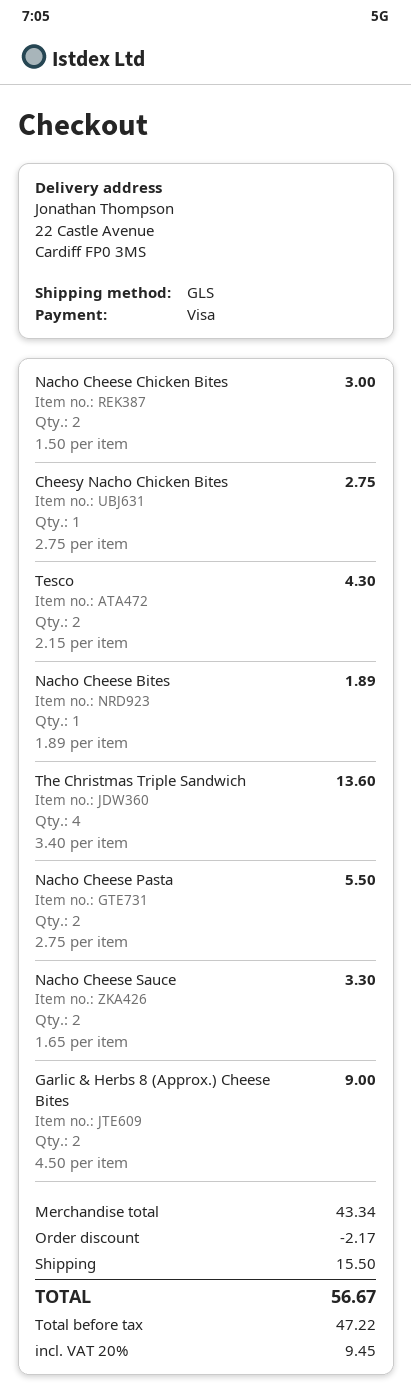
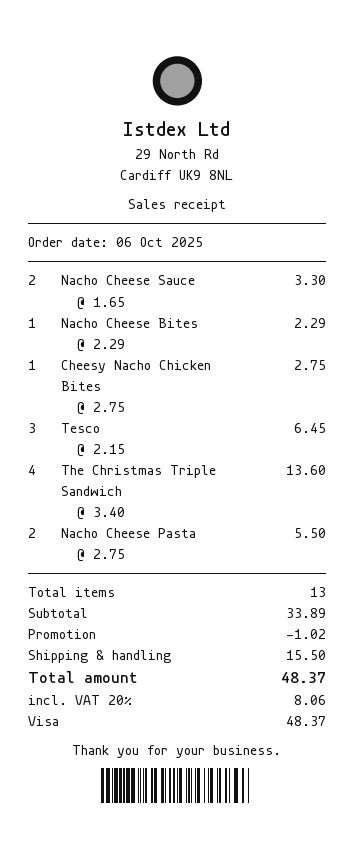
Nacho Cheese Chicken Bites: 2 x 1.50 = 3.00 -> none
Tesco: 2 x 2.15 = 4.30 -> 3 x 2.15 = 6.45
Nacho Cheese Bites: 1 x 1.89 = 1.89 -> 1 x 2.29 = 2.29
Garlic & Herbs 8 (Approx.) Cheese Bites: 2 x 4.50 = 9.00 -> none
subtotal: 43.34 -> 33.89
discount: 2.17 -> 1.02
tax: 20% = 9.45 -> 20% = 8.06
total: 56.67 -> 48.37

